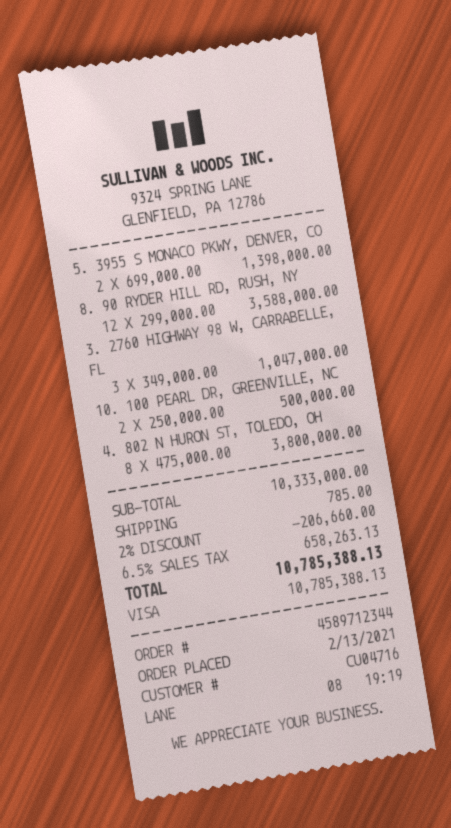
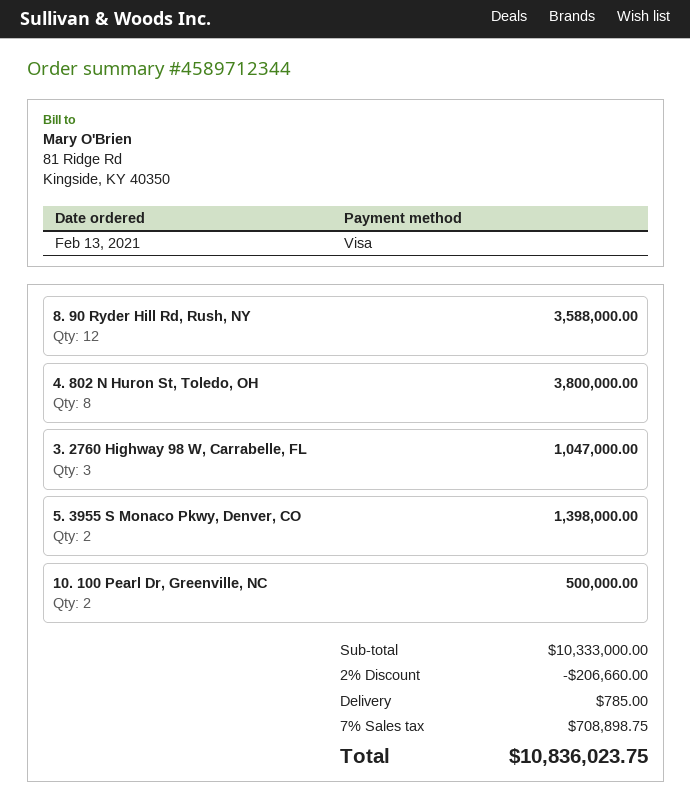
tax: 6.5% = 658263.13 -> 7% = 708898.75
total: 10785388.13 -> 10836023.75

